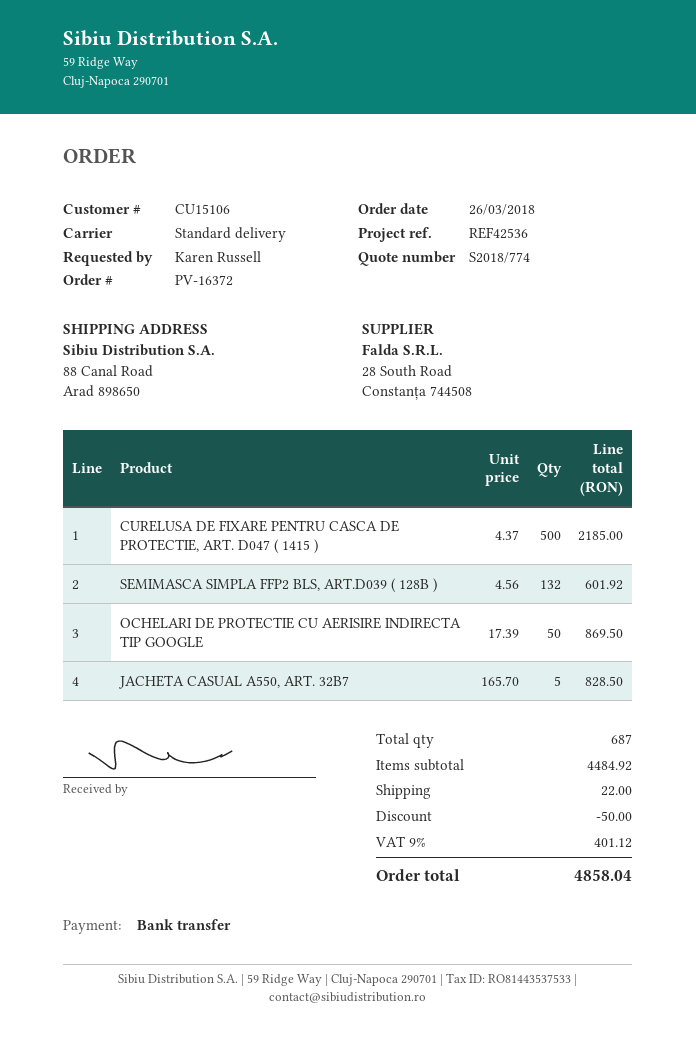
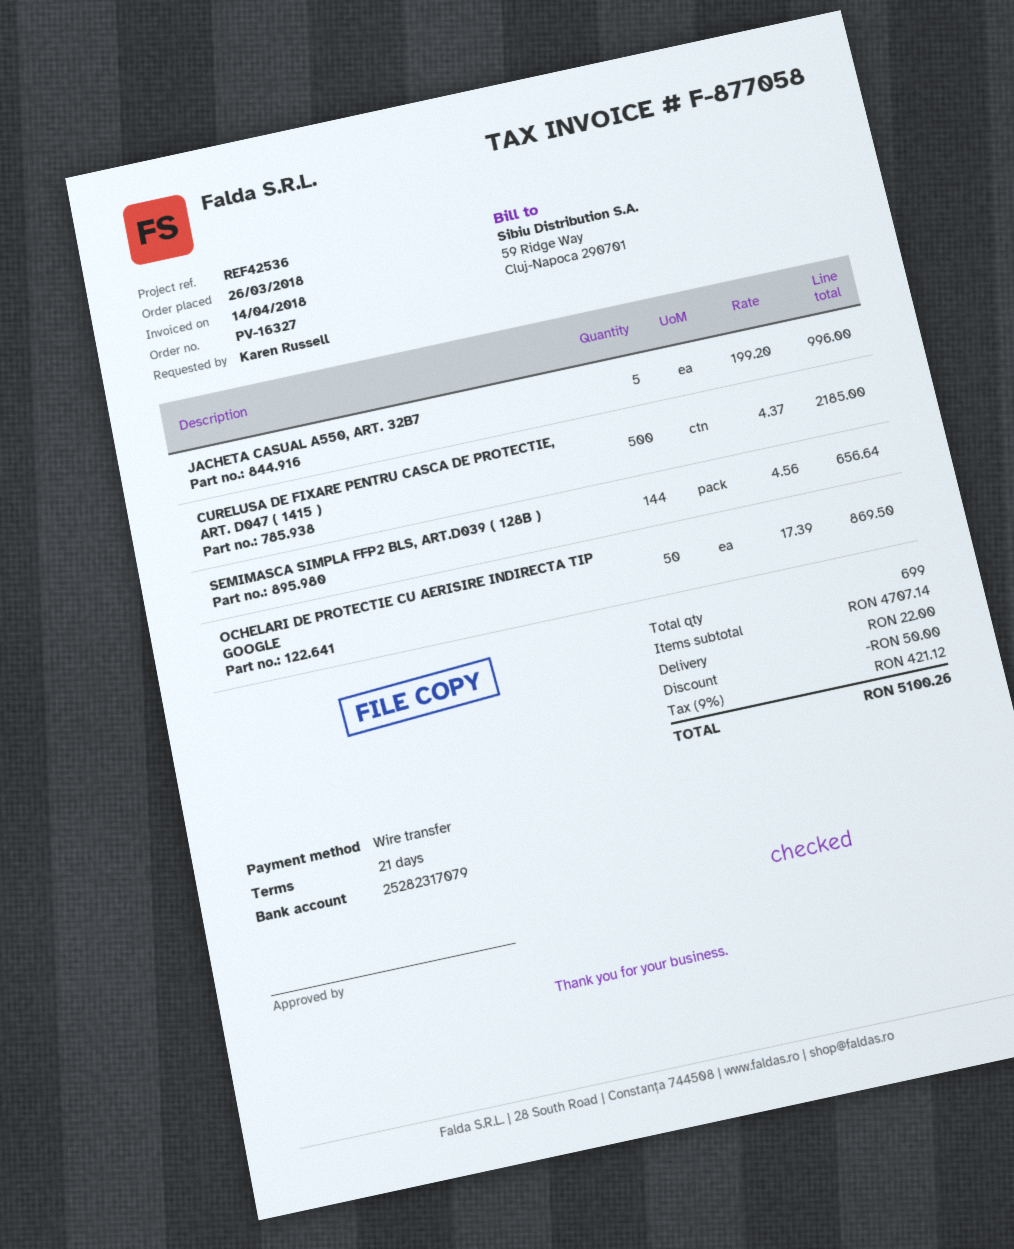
order number: PV-16372 -> PV-16327
SEMIMASCA SIMPLA FFP2 BLS, ART.D039 ( 128B ): 132 x 4.56 = 601.92 -> 144 x 4.56 = 656.64
JACHETA CASUAL A550, ART. 32B7: 5 x 165.70 = 828.50 -> 5 x 199.20 = 996.00
total quantity: 687 -> 699
subtotal: 4484.92 -> 4707.14
tax: 9% = 401.12 -> 9% = 421.12
total: 4858.04 -> 5100.26

